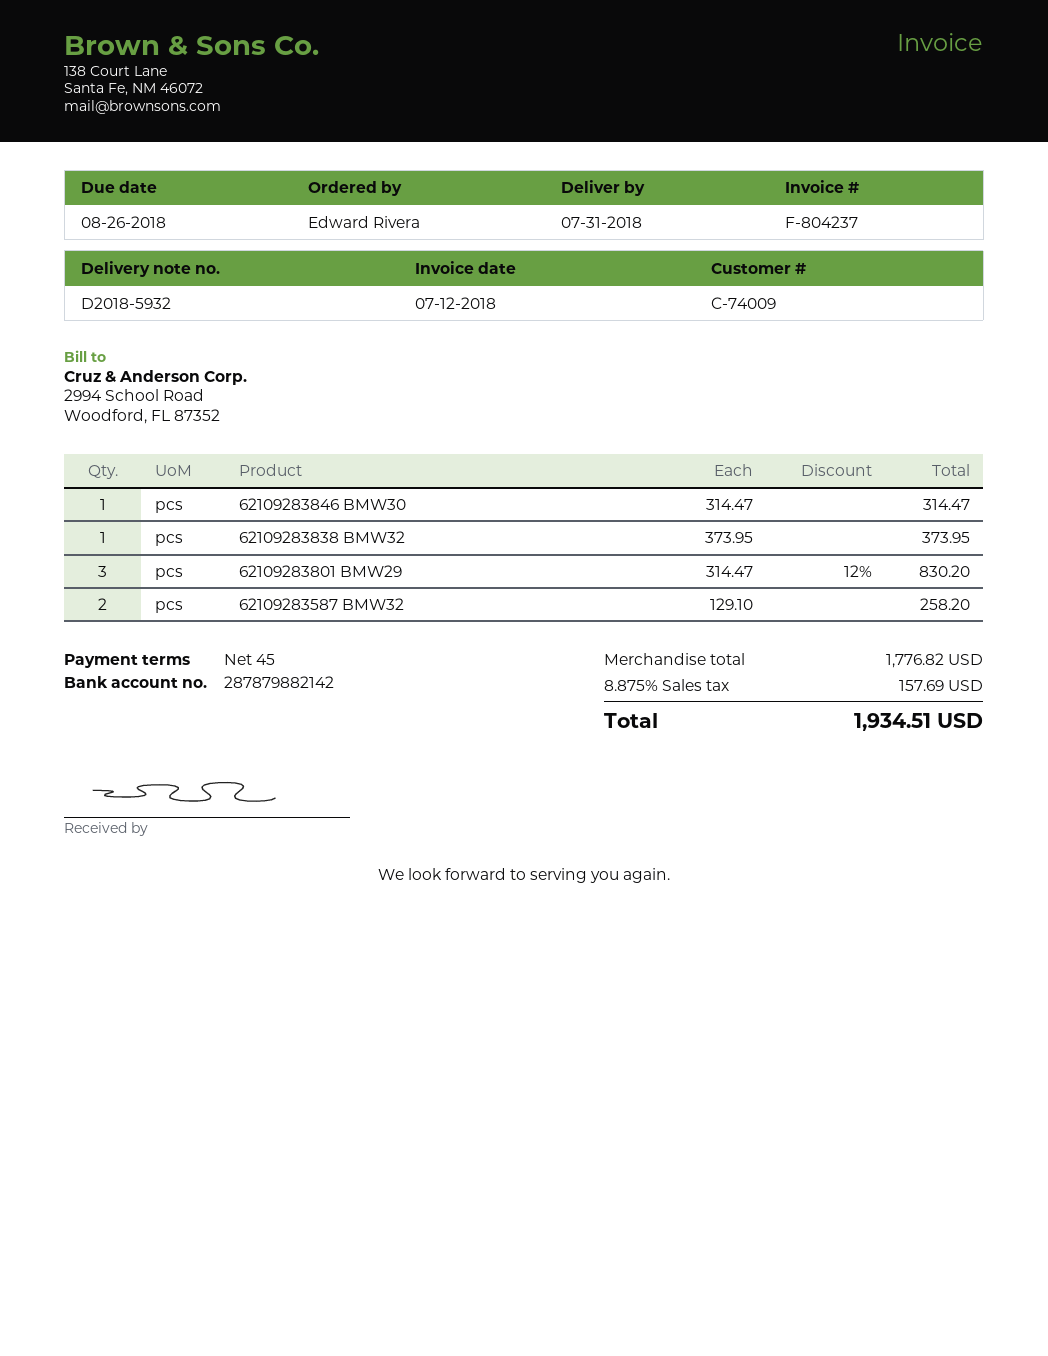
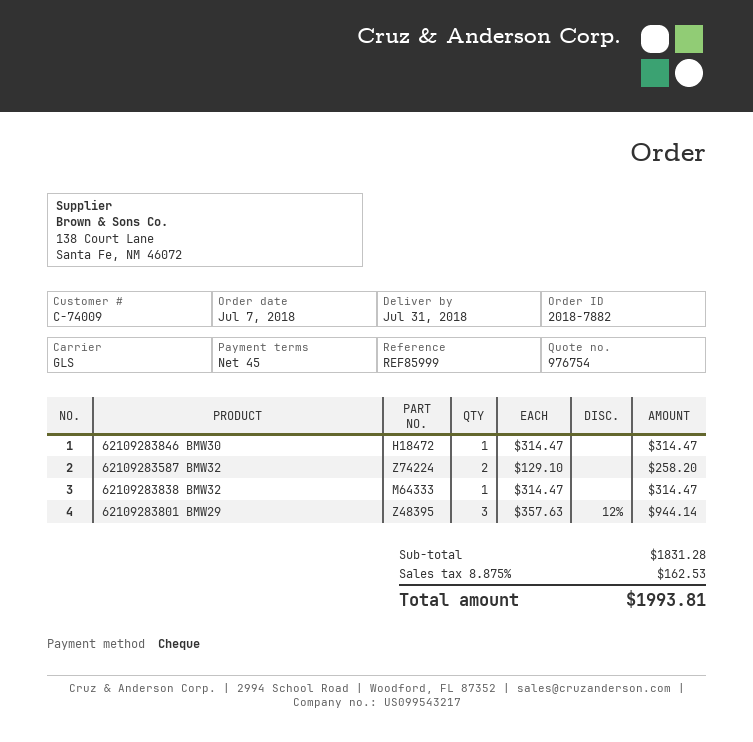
62109283838 BMW32: 1 x 373.95 = 373.95 -> 1 x 314.47 = 314.47
62109283801 BMW29: 3 x 314.47 - 12% = 830.20 -> 3 x 357.63 - 12% = 944.14
subtotal: 1776.82 -> 1831.28
tax: 8.875% = 157.69 -> 8.875% = 162.53
total: 1934.51 -> 1993.81

